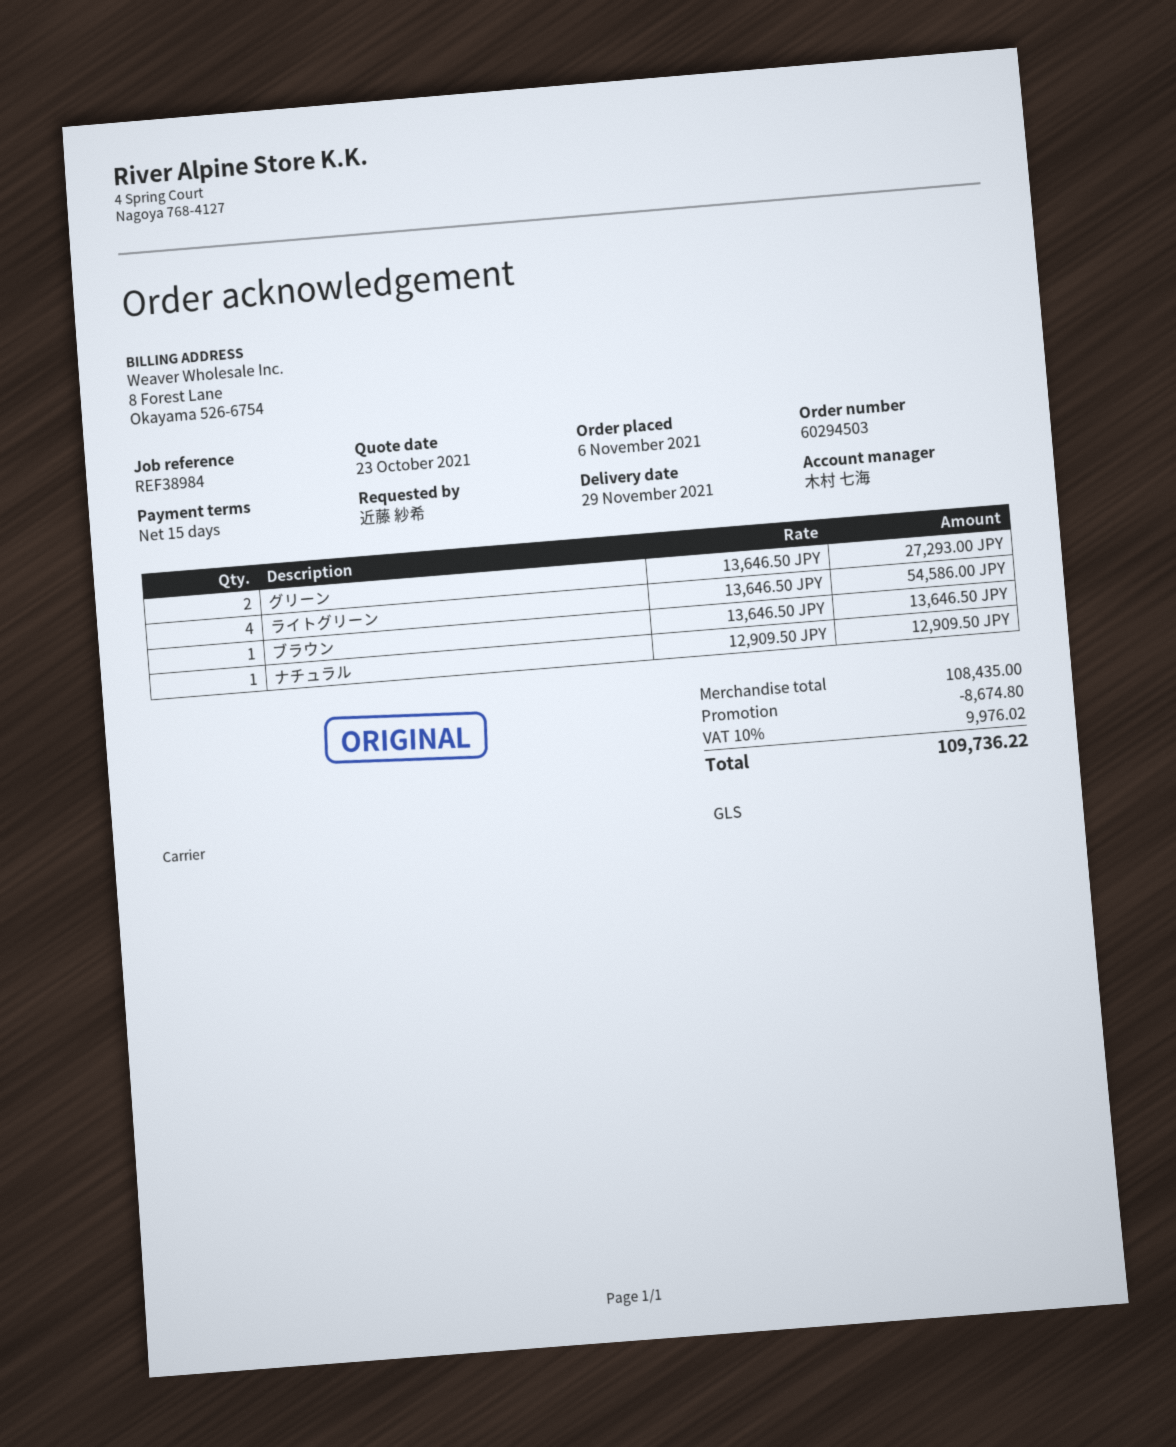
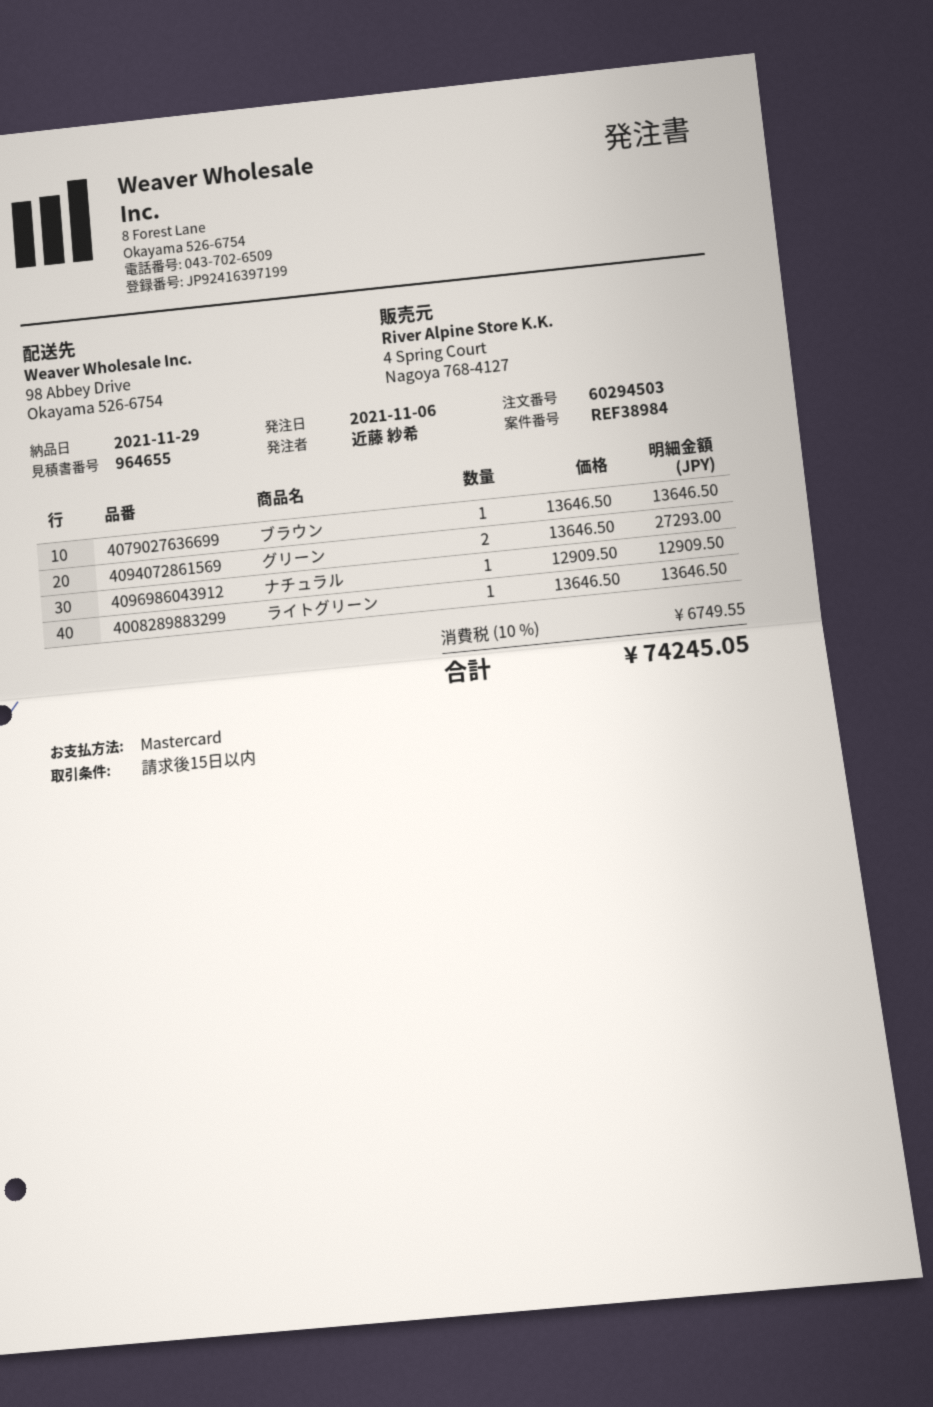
ライトグリーン: 4 x 13646.50 = 54586.00 -> 1 x 13646.50 = 13646.50
discount: 8674.80 -> none
tax: 10% = 9976.02 -> 10% = 6749.55
total: 109736.22 -> 74245.05

